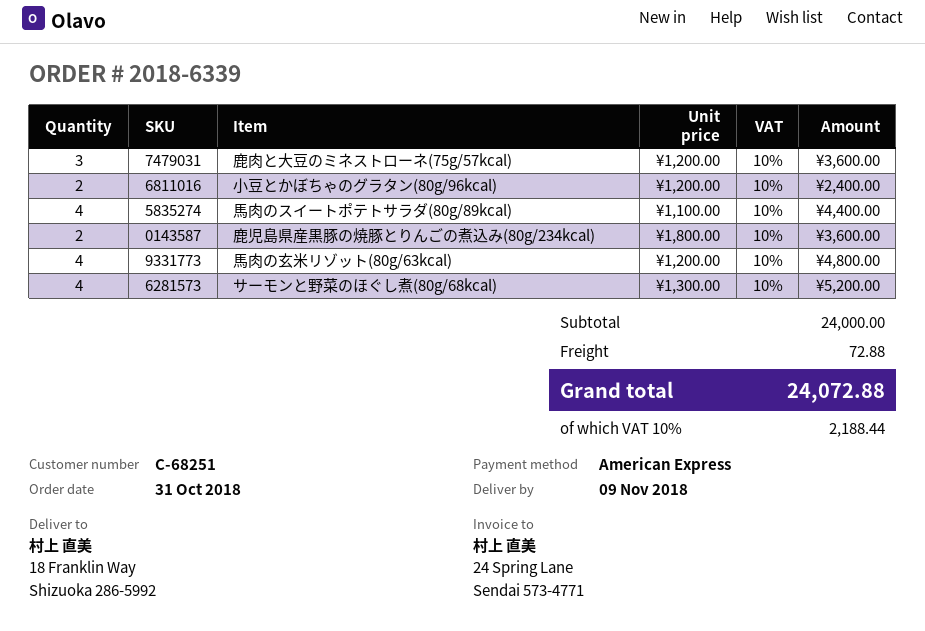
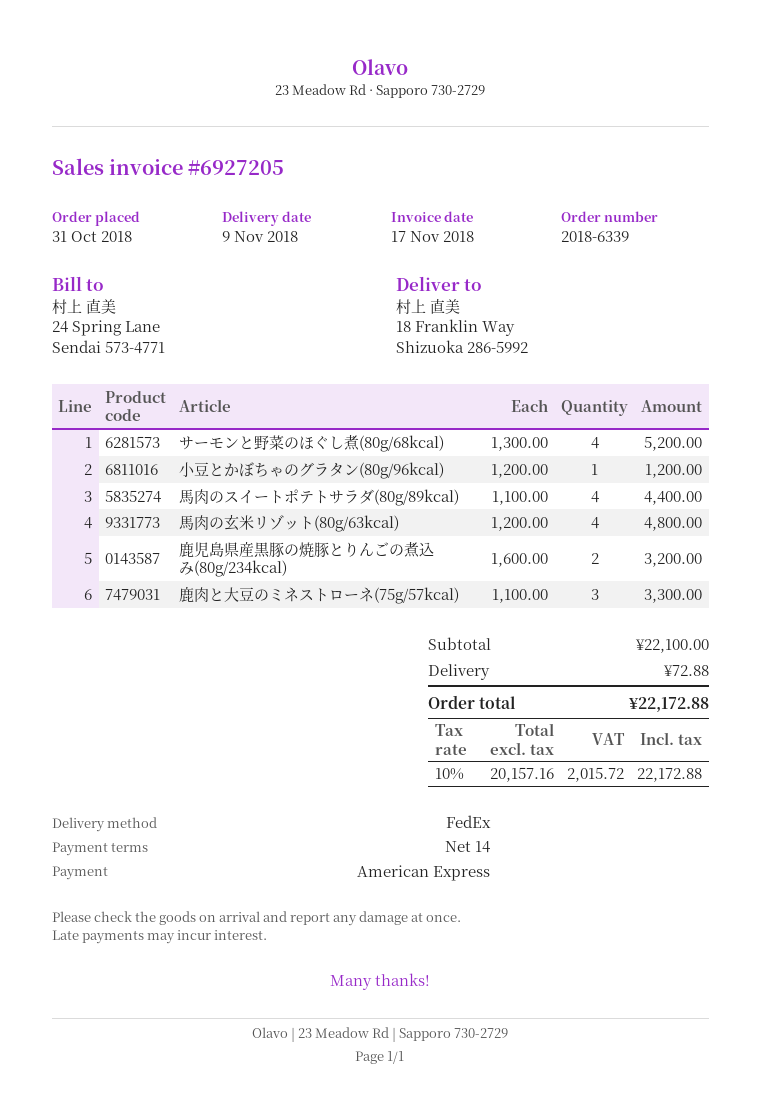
鹿肉と大豆のミネストローネ(75g/57kcal): 3 x 1200.00 = 3600.00 -> 3 x 1100.00 = 3300.00
小豆とかぼちゃのグラタン(80g/96kcal): 2 x 1200.00 = 2400.00 -> 1 x 1200.00 = 1200.00
鹿児島県産黒豚の焼豚とりんごの煮込み(80g/234kcal): 2 x 1800.00 = 3600.00 -> 2 x 1600.00 = 3200.00
subtotal: 24000.00 -> 22100.00
tax: 10% = 2188.44 -> 10% = 2015.72
total: 24072.88 -> 22172.88

